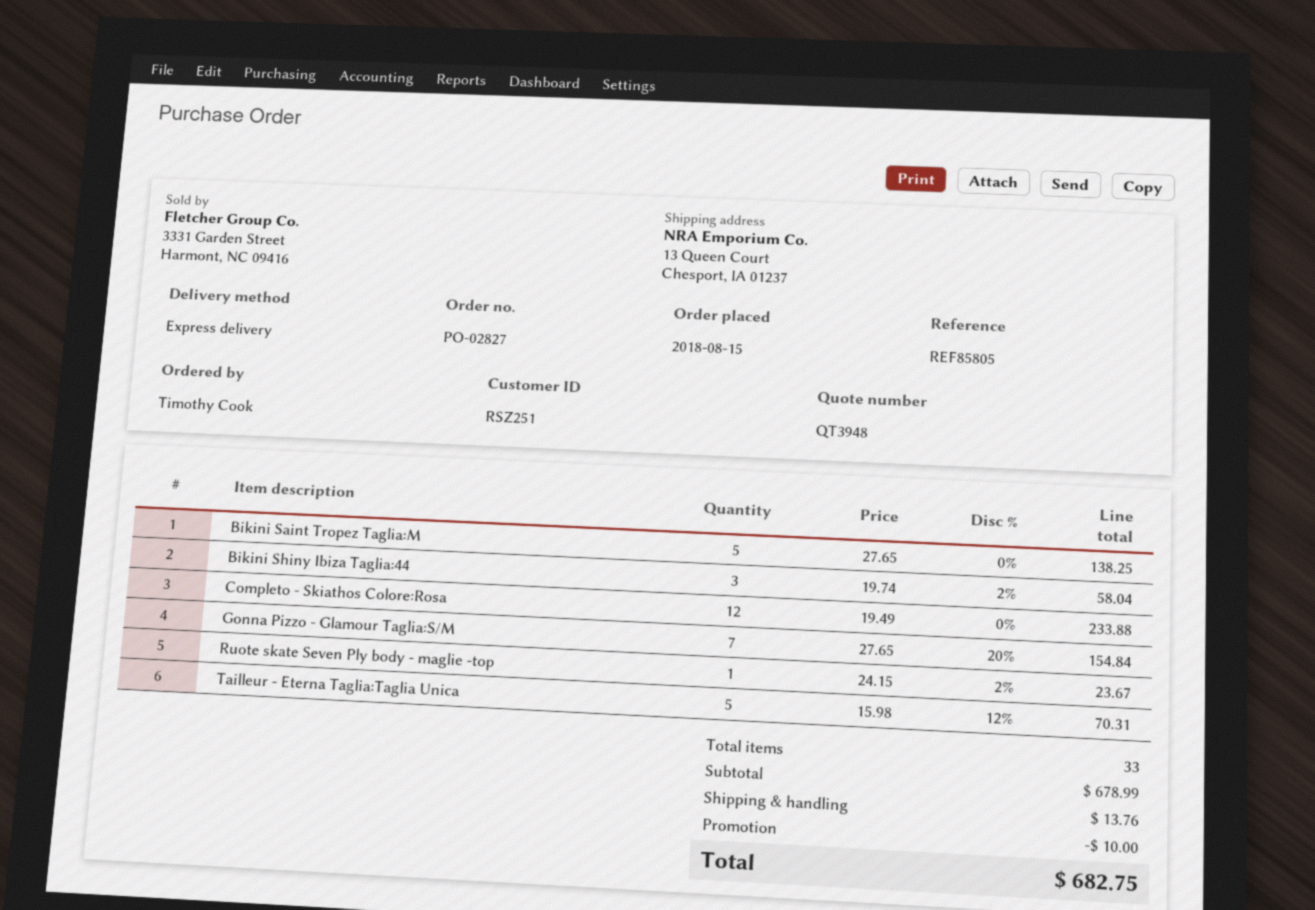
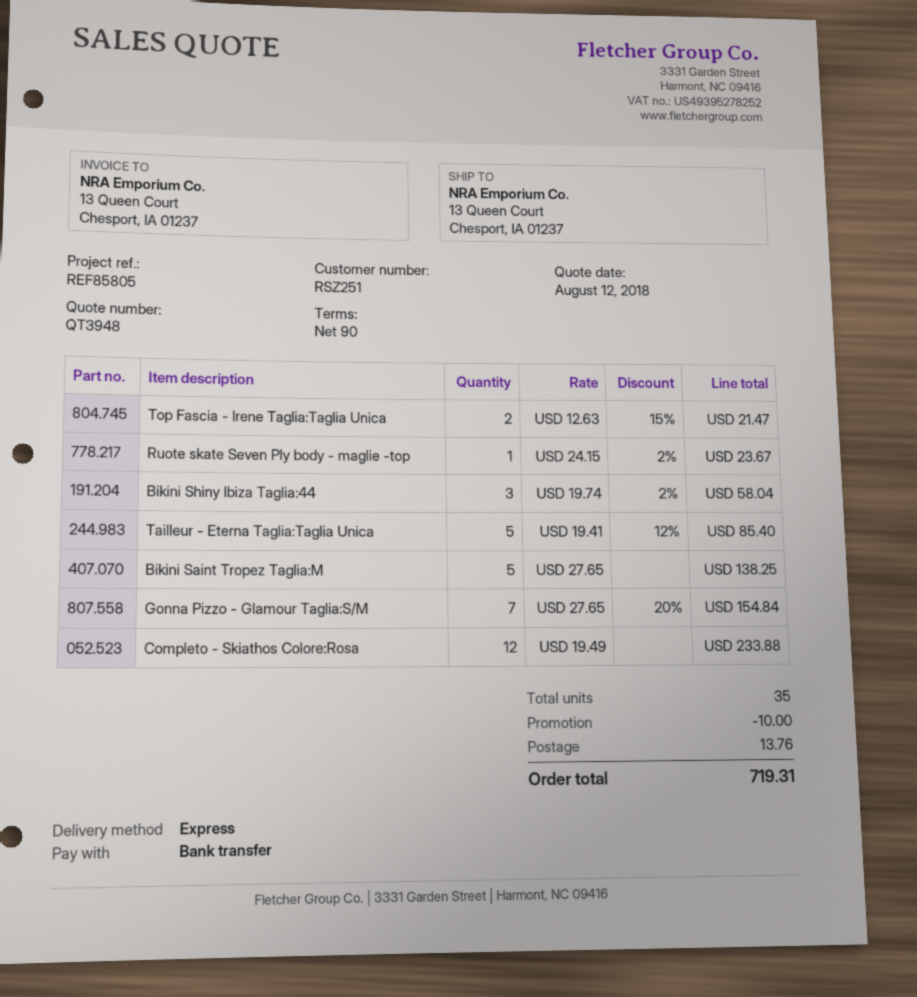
Tailleur - Eterna Taglia:Taglia Unica: 5 x 15.98 - 12% = 70.31 -> 5 x 19.41 - 12% = 85.40
Top Fascia - Irene Taglia:Taglia Unica: none -> 2 x 12.63 - 15% = 21.47
total quantity: 33 -> 35
total: 682.75 -> 719.31

